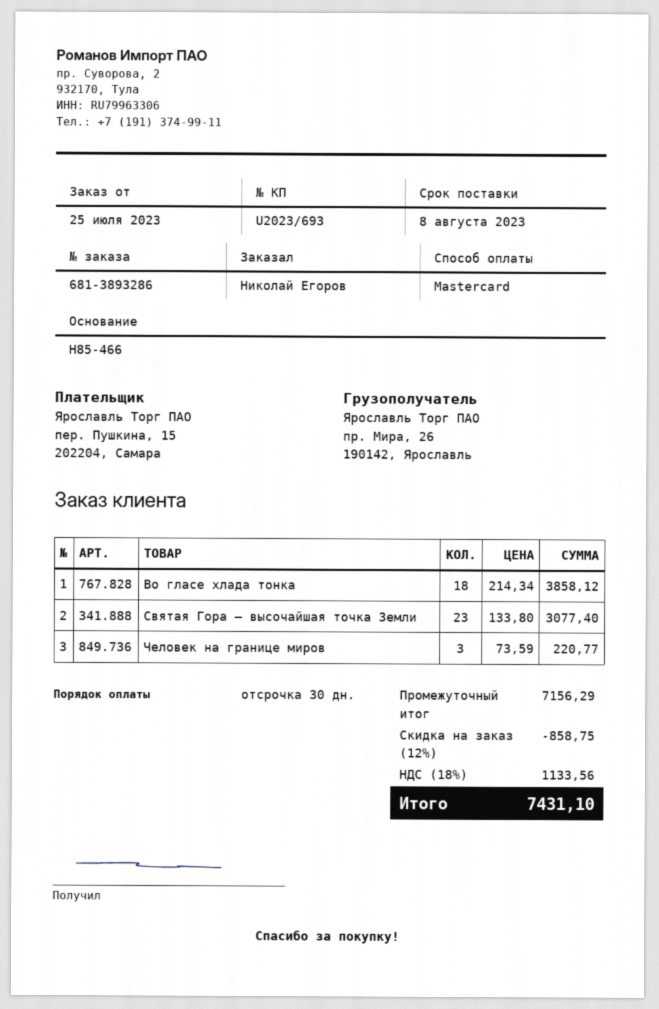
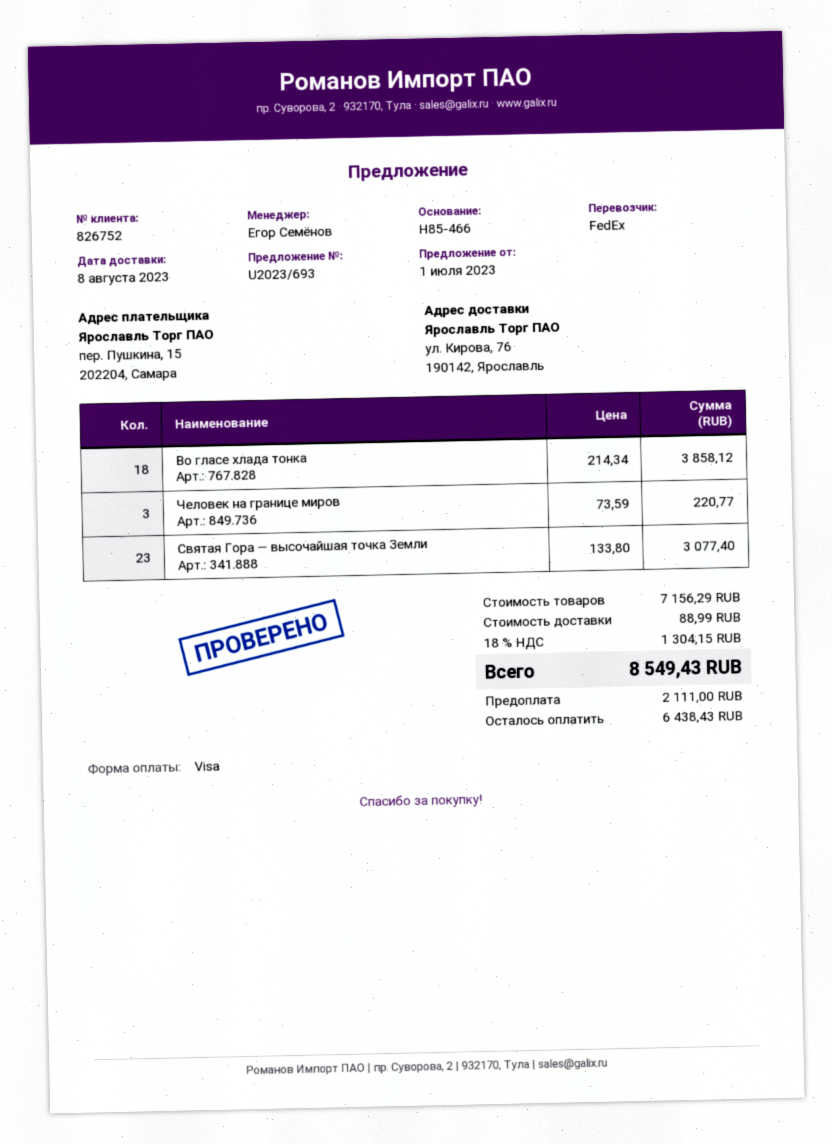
payment method: Mastercard -> Visa
ship to: пр. Мира, 26, 190142, Ярославль -> ул. Кирова, 76, 190142, Ярославль
discount: 12% = 858.75 -> none
shipping: none -> 88.99
tax: 18% = 1133.56 -> 18% = 1304.15
total: 7431.10 -> 8549.43

